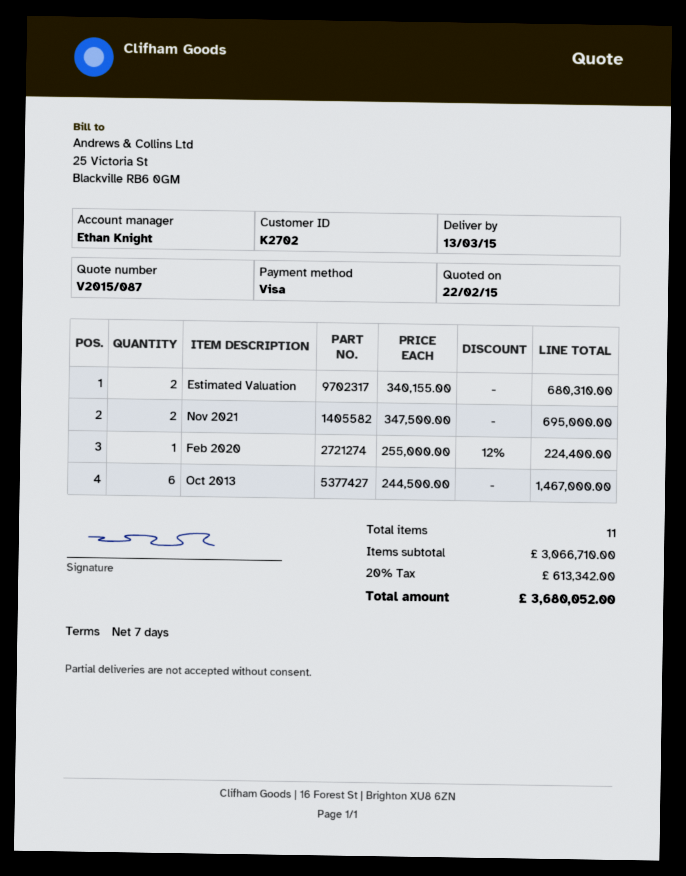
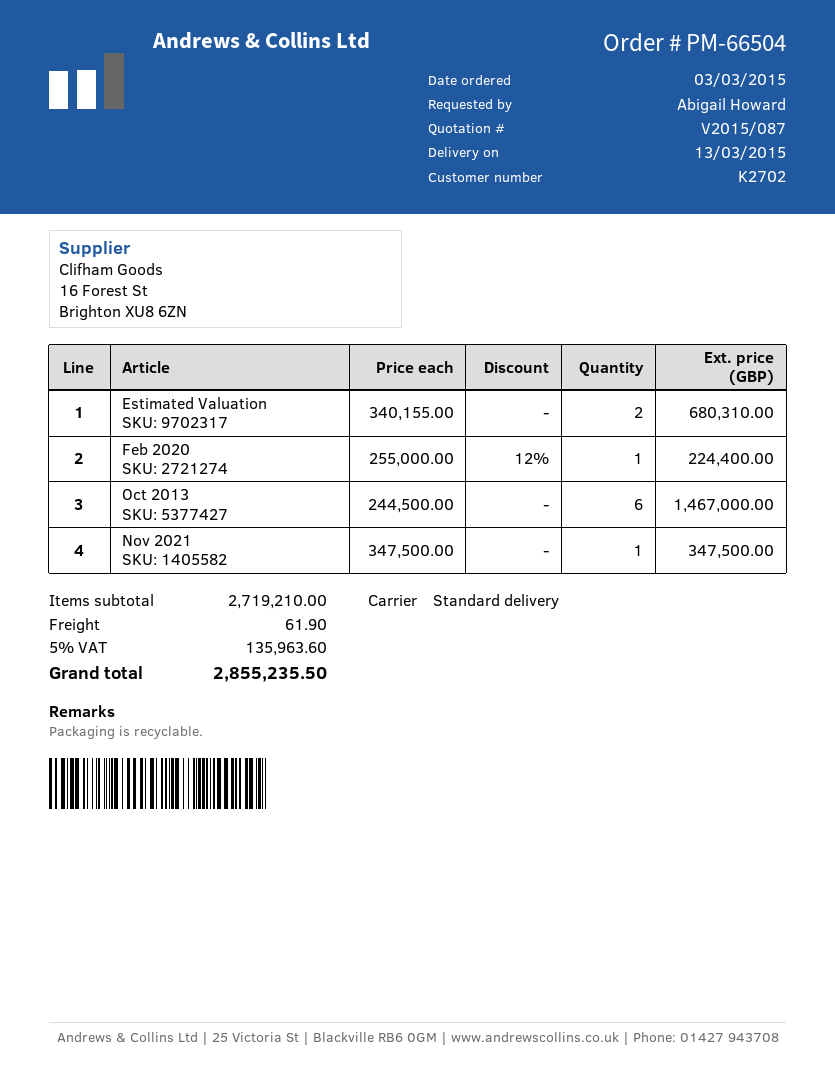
Nov 2021: 2 x 347500.00 = 695000.00 -> 1 x 347500.00 = 347500.00
subtotal: 3066710.00 -> 2719210.00
shipping: none -> 61.90
tax: 20% = 613342.00 -> 5% = 135963.60
total: 3680052.00 -> 2855235.50

